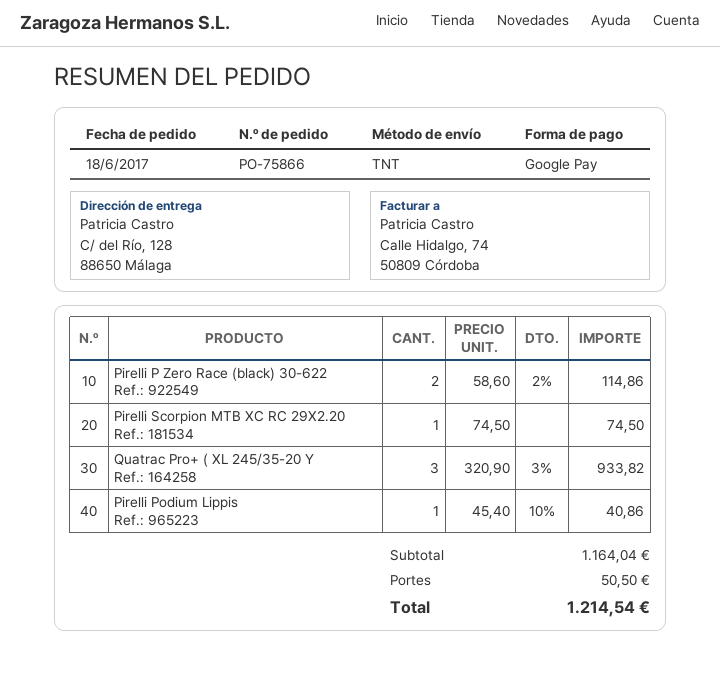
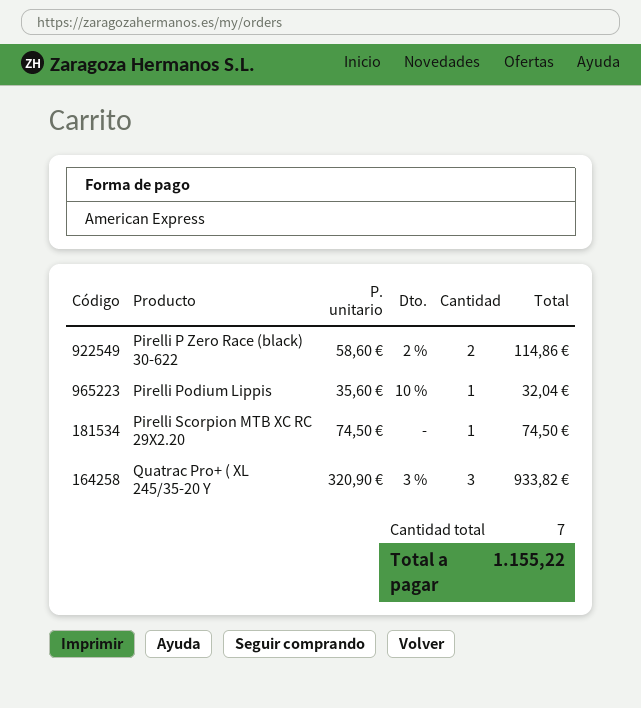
payment method: Google Pay -> American Express
Pirelli Podium Lippis: 1 x 45.40 - 10% = 40.86 -> 1 x 35.60 - 10% = 32.04
shipping: 50.50 -> none
total: 1214.54 -> 1155.22

